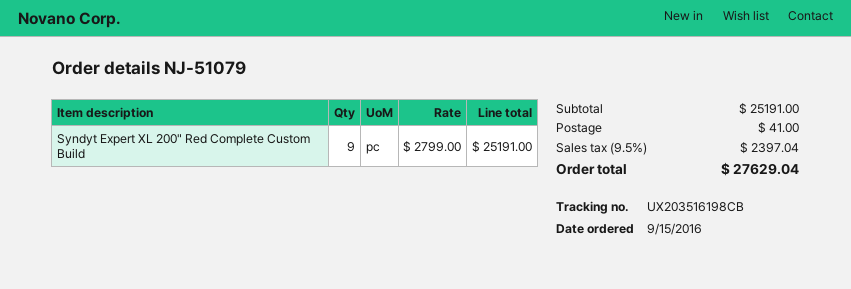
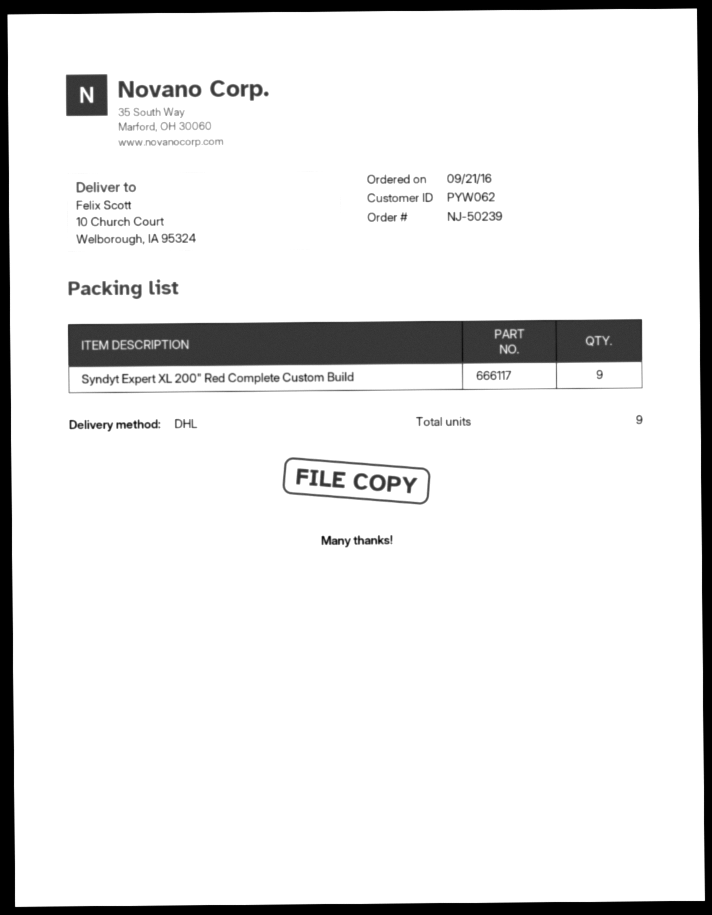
order number: NJ-51079 -> NJ-50239
order date: 2016-09-15 -> 2016-09-21

